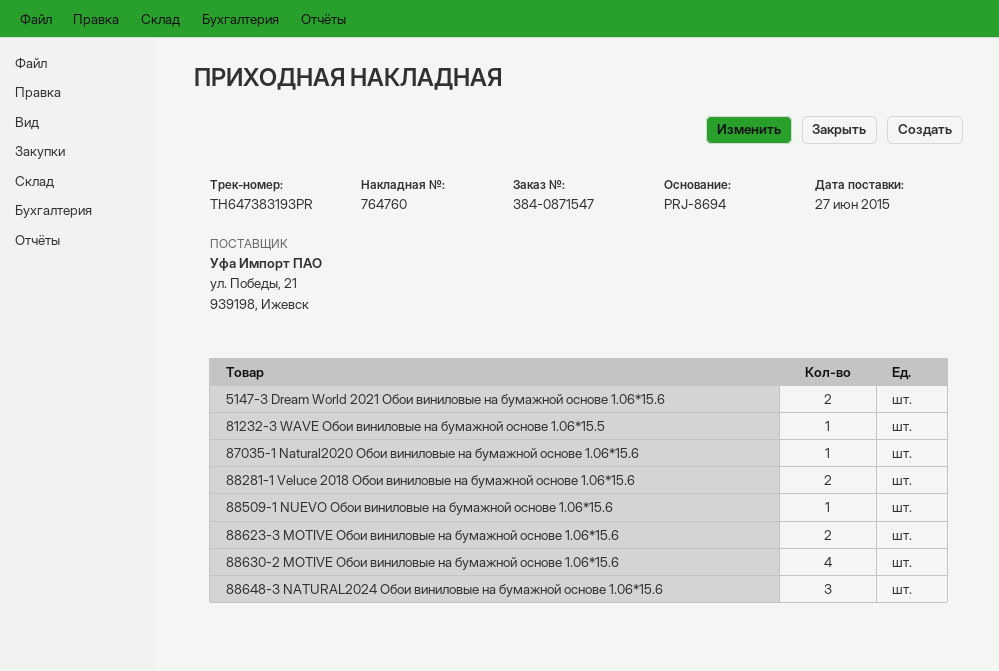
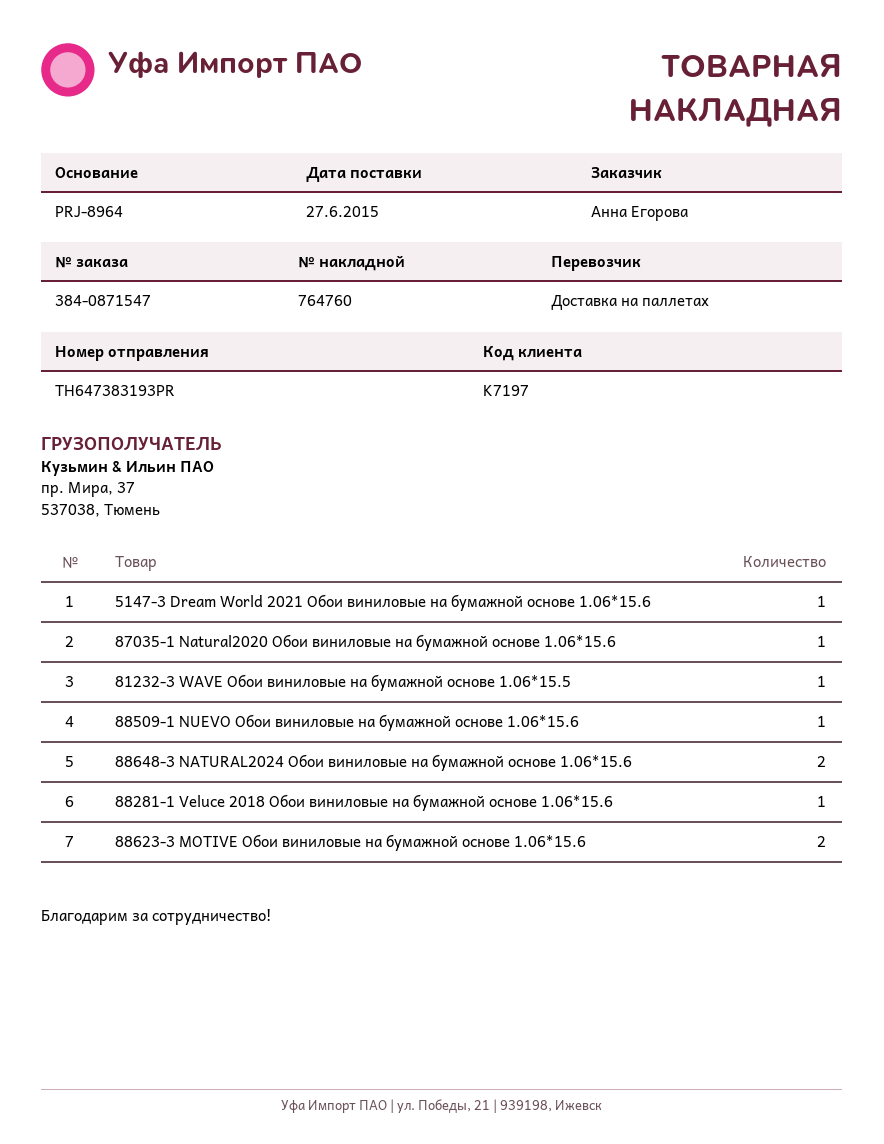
reference: PRJ-8694 -> PRJ-8964
5147-3 Dream World 2021 Обои виниловые на бумажной основе 1.06*15.6: 2 -> 1
88281-1 Veluce 2018 Обои виниловые на бумажной основе 1.06*15.6: 2 -> 1
88630-2 MOTIVE Обои виниловые на бумажной основе 1.06*15.6: 4 -> none
88648-3 NATURAL2024 Обои виниловые на бумажной основе 1.06*15.6: 3 -> 2

